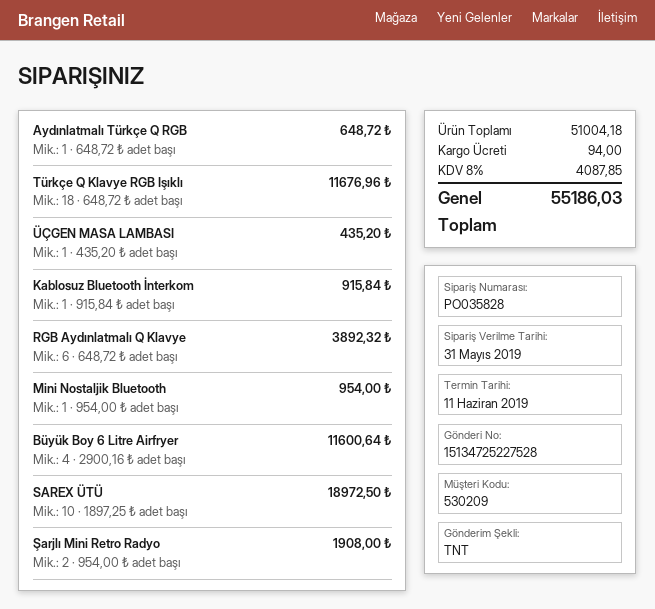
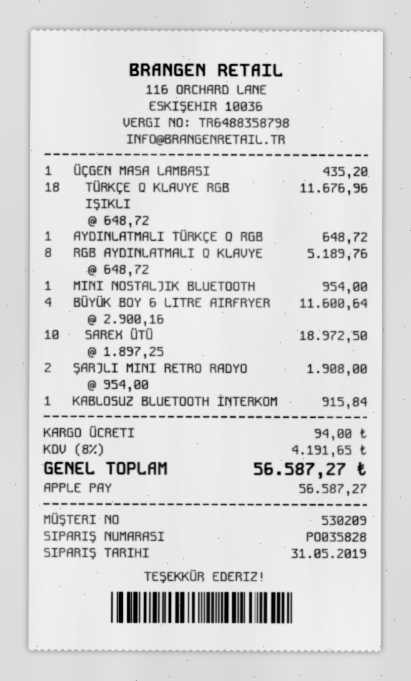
RGB Aydınlatmalı Q Klavye: 6 x 648.72 = 3892.32 -> 8 x 648.72 = 5189.76
tax: 8% = 4087.85 -> 8% = 4191.65
total: 55186.03 -> 56587.27

